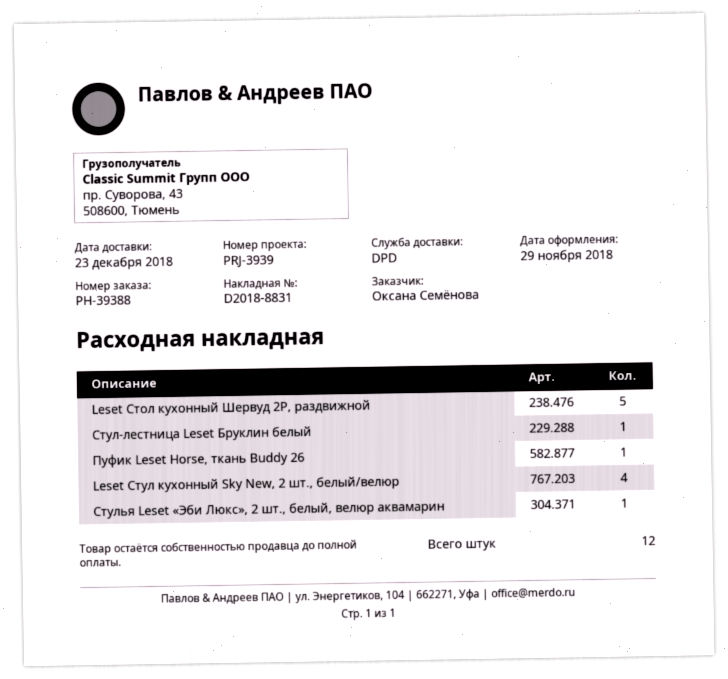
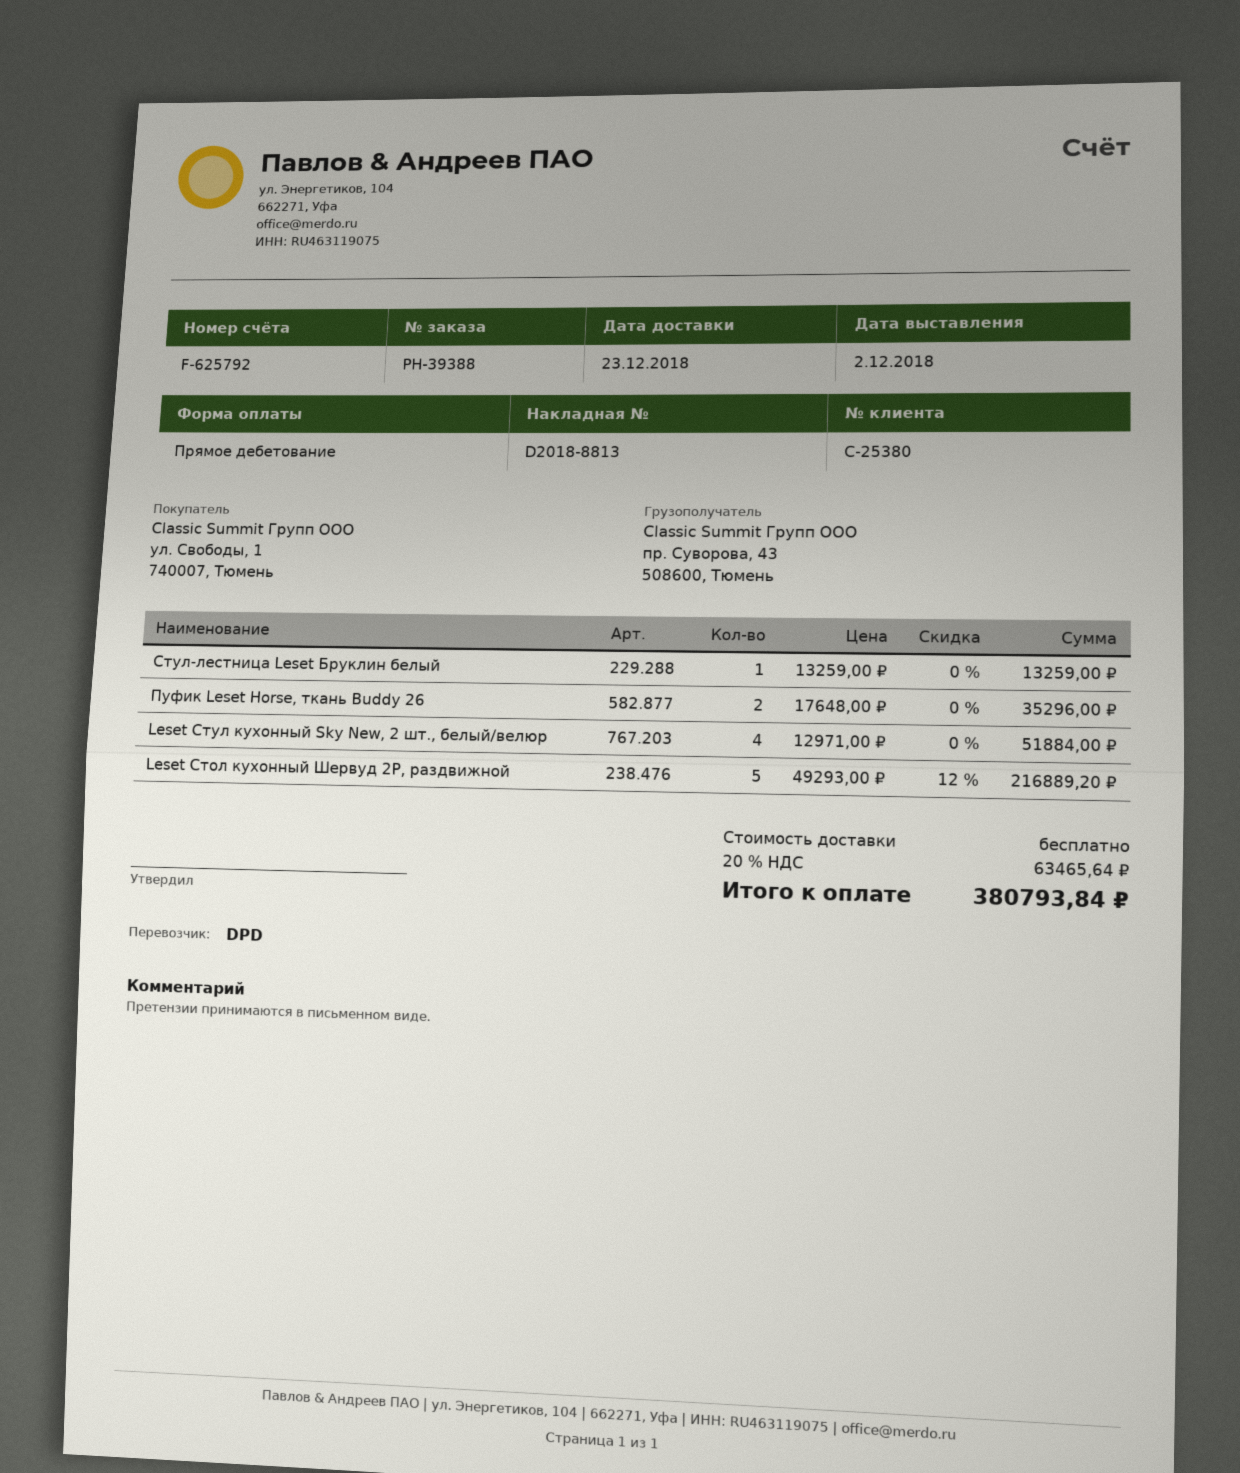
delivery note number: D2018-8831 -> D2018-8813
Пуфик Leset Horse, ткань Buddy 26: 1 -> 2
Стулья Leset «Эби Люкс», 2 шт., белый, велюр аквамарин: 1 -> none

